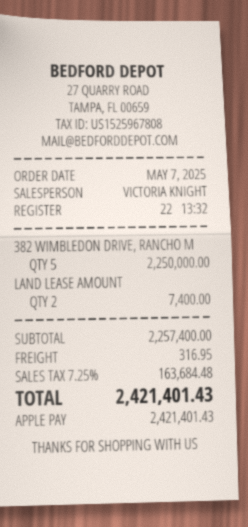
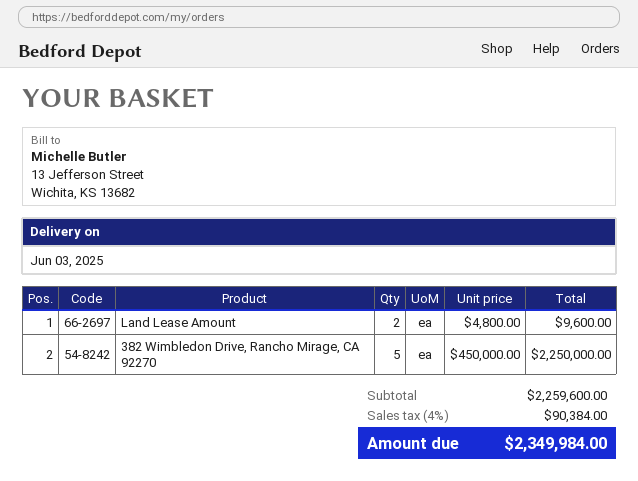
LAND LEASE AMOUNT: 2 for 7400.00 -> 2 for 9600.00
subtotal: 2257400.00 -> 2259600.00
shipping: 316.95 -> none
tax: 7.25% = 163684.48 -> 4% = 90384.00
total: 2421401.43 -> 2349984.00

